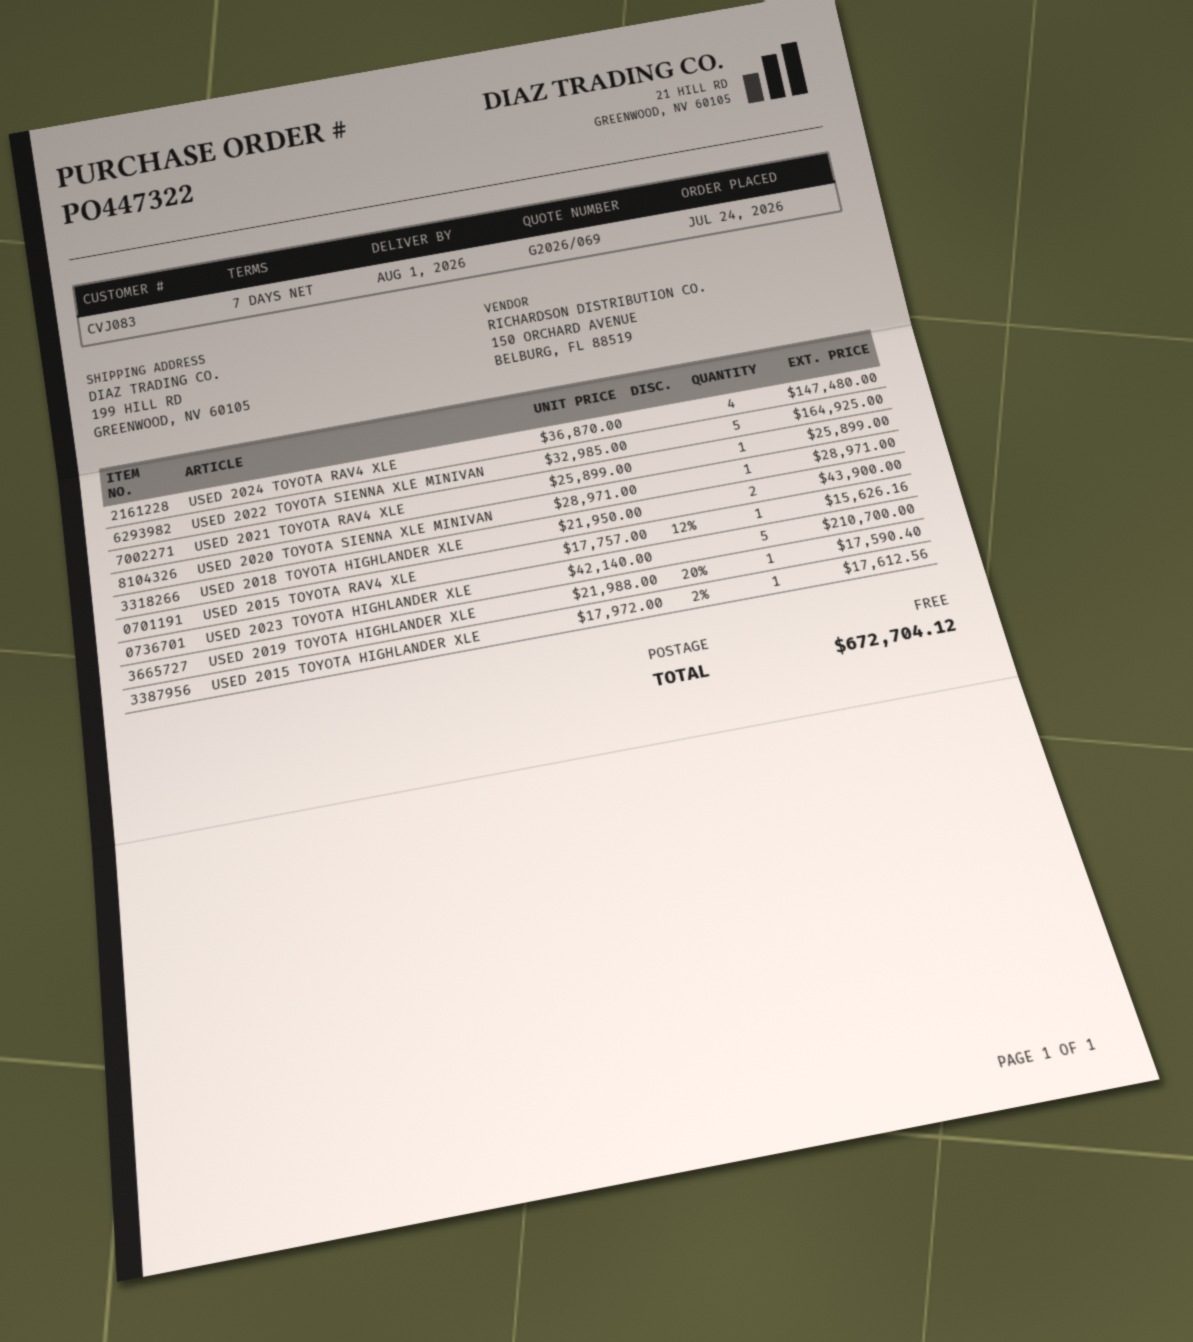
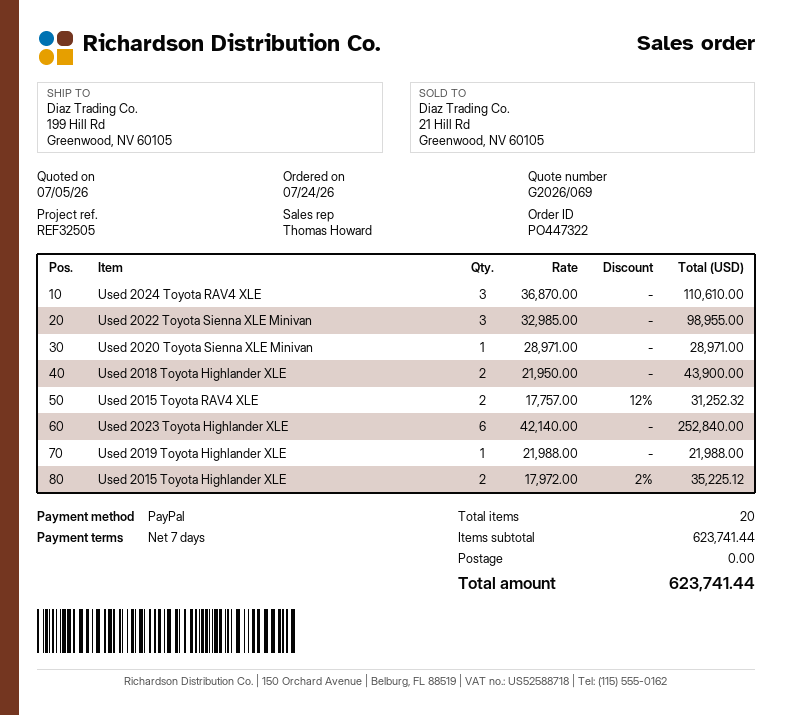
USED 2024 TOYOTA RAV4 XLE: 4 x 36870.00 = 147480.00 -> 3 x 36870.00 = 110610.00
USED 2022 TOYOTA SIENNA XLE MINIVAN: 5 x 32985.00 = 164925.00 -> 3 x 32985.00 = 98955.00
USED 2021 TOYOTA RAV4 XLE: 1 x 25899.00 = 25899.00 -> none
USED 2015 TOYOTA RAV4 XLE: 1 x 17757.00 - 12% = 15626.16 -> 2 x 17757.00 - 12% = 31252.32
USED 2023 TOYOTA HIGHLANDER XLE: 5 x 42140.00 = 210700.00 -> 6 x 42140.00 = 252840.00
USED 2019 TOYOTA HIGHLANDER XLE: 1 x 21988.00 - 20% = 17590.40 -> 1 x 21988.00 = 21988.00
USED 2015 TOYOTA HIGHLANDER XLE: 1 x 17972.00 - 2% = 17612.56 -> 2 x 17972.00 - 2% = 35225.12
total: 672704.12 -> 623741.44

